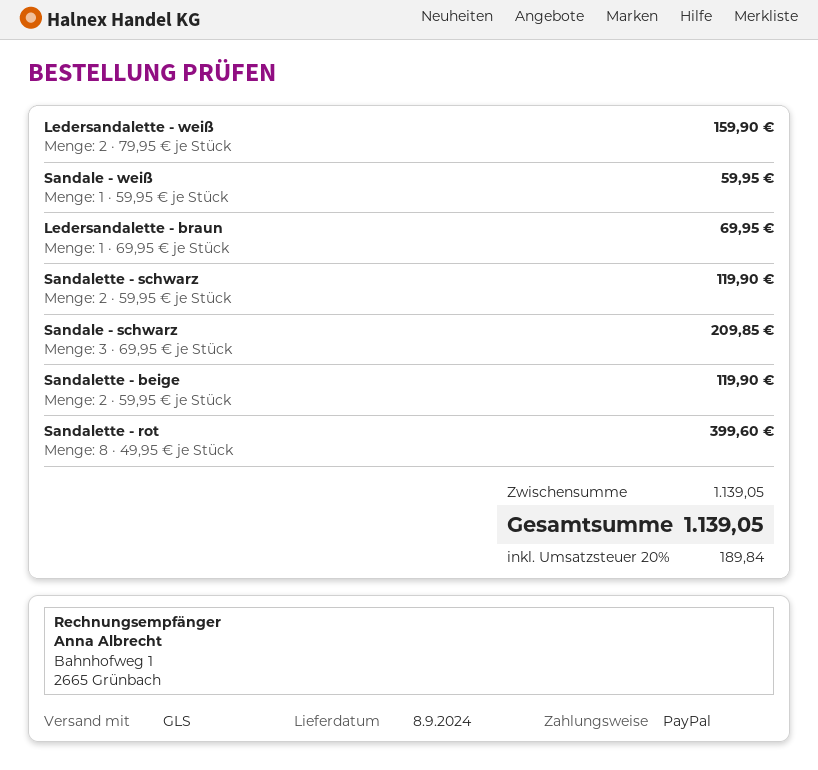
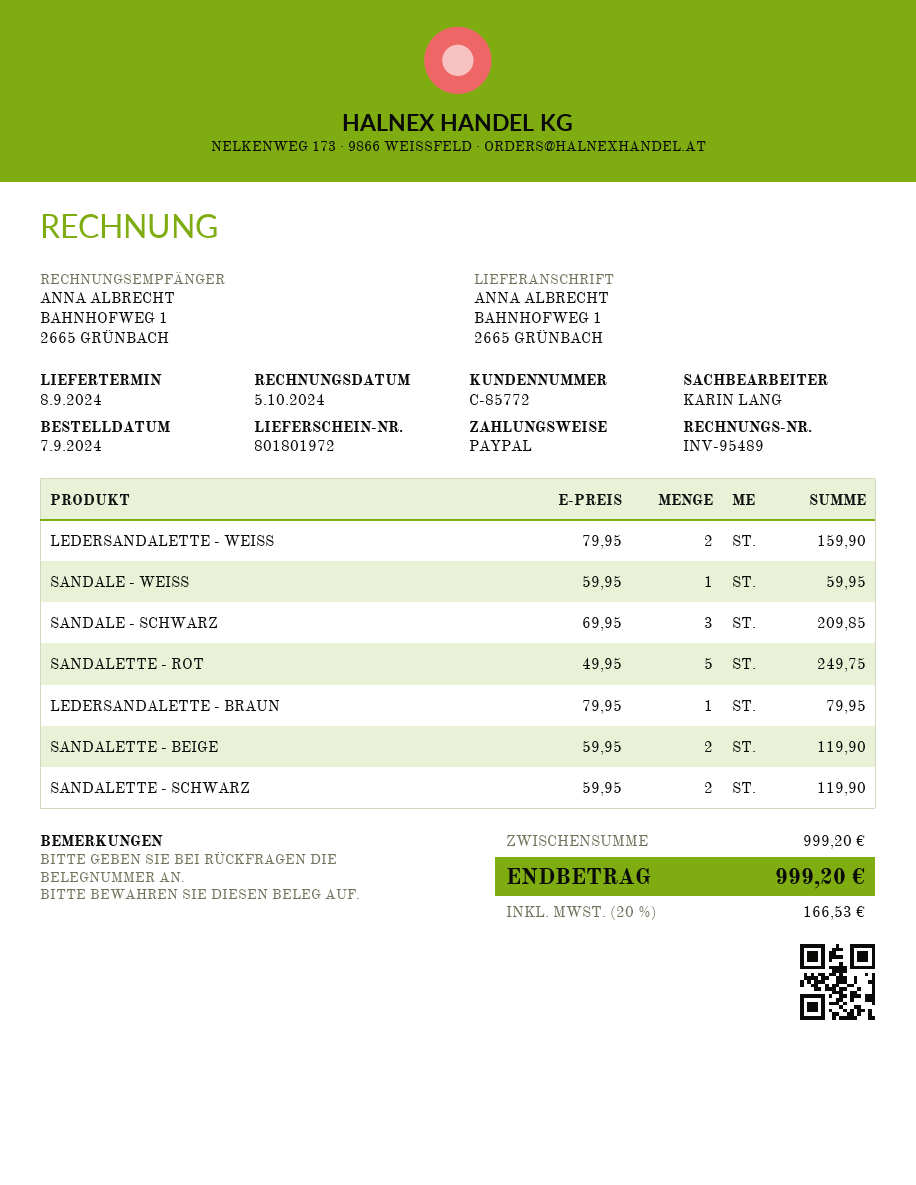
Ledersandalette - braun: 1 x 69.95 = 69.95 -> 1 x 79.95 = 79.95
Sandalette - rot: 8 x 49.95 = 399.60 -> 5 x 49.95 = 249.75
subtotal: 1139.05 -> 999.20
tax: 20% = 189.84 -> 20% = 166.53
total: 1139.05 -> 999.20

